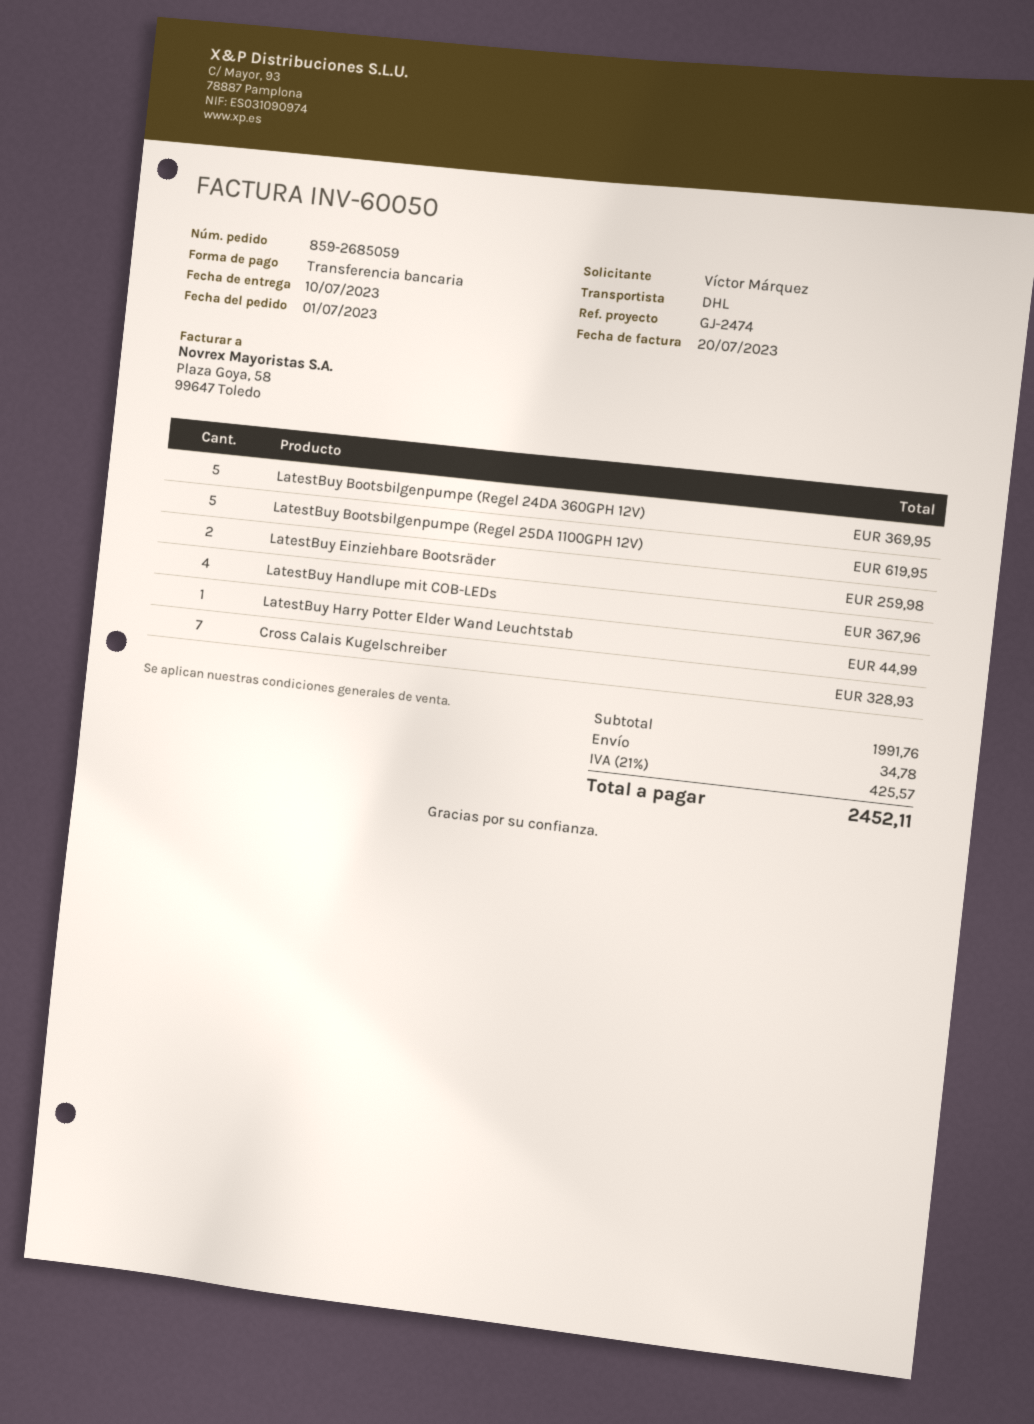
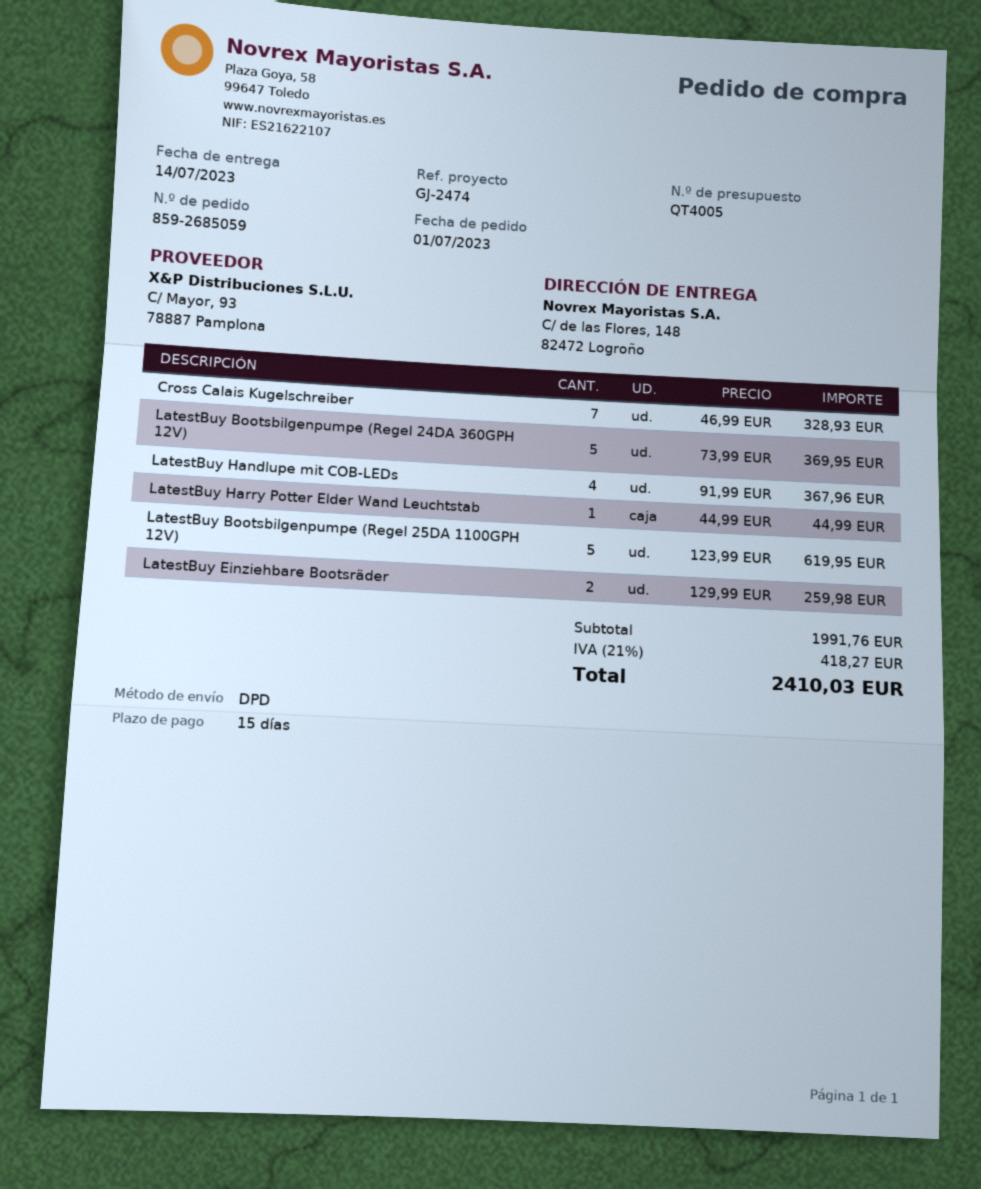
delivery date: 2023-07-10 -> 2023-07-14
shipping method: DHL -> DPD
shipping: 34.78 -> none
tax: 21% = 425.57 -> 21% = 418.27
total: 2452.11 -> 2410.03

